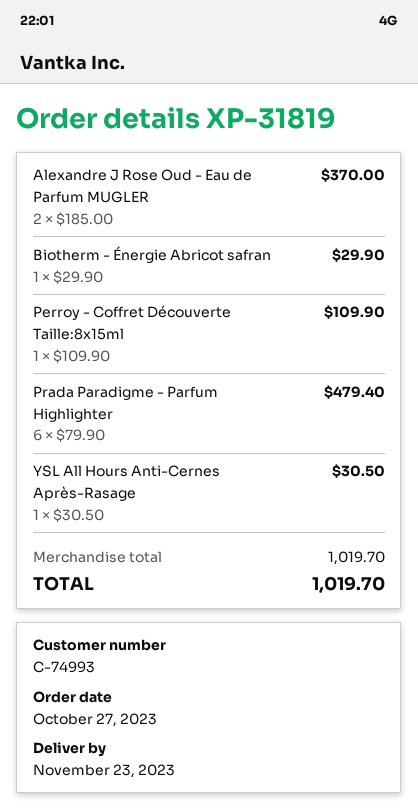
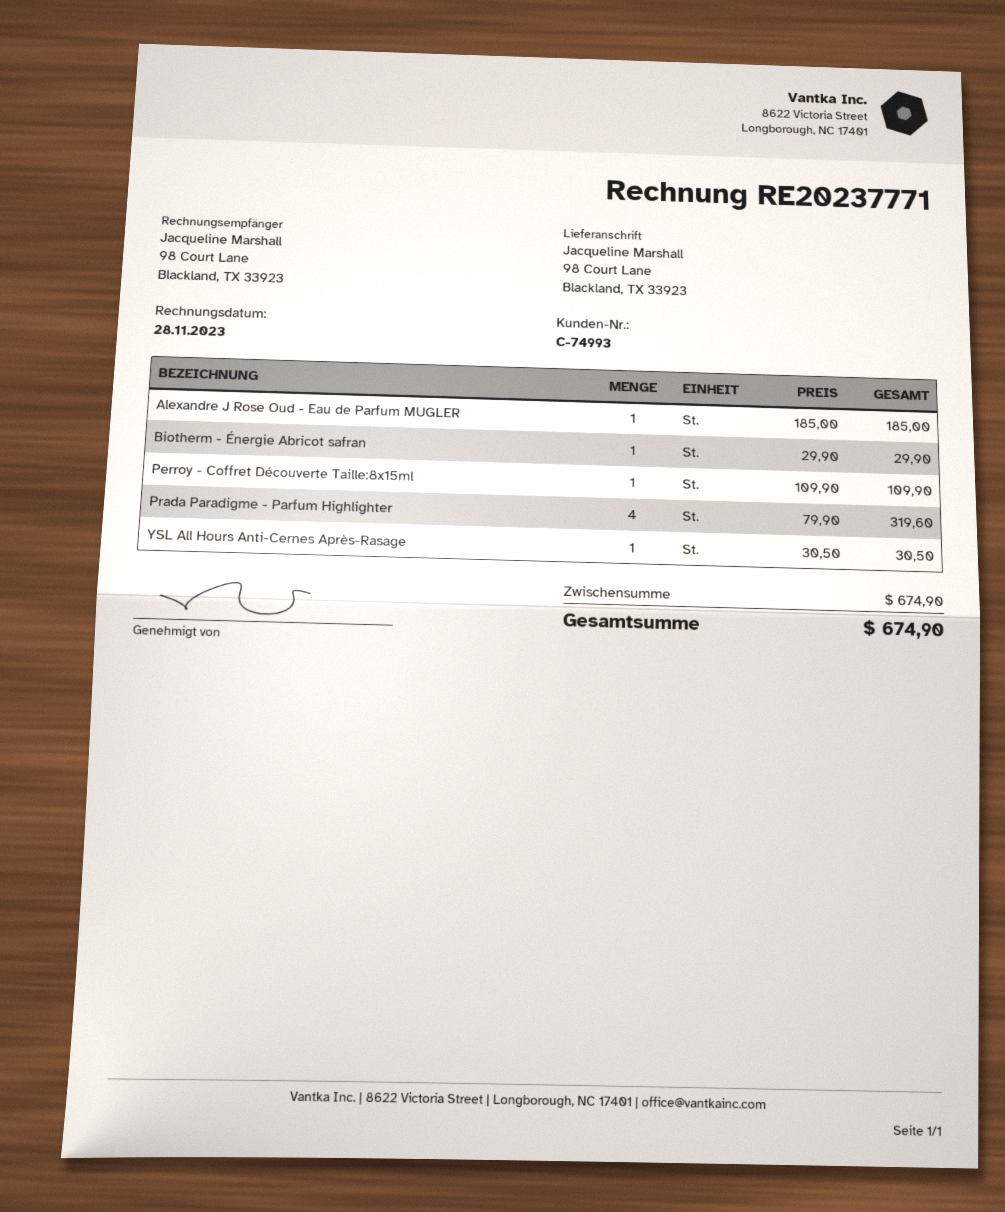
Alexandre J Rose Oud - Eau de Parfum MUGLER: 2 x 185.00 = 370.00 -> 1 x 185.00 = 185.00
Prada Paradigme - Parfum Highlighter: 6 x 79.90 = 479.40 -> 4 x 79.90 = 319.60
subtotal: 1019.70 -> 674.90
total: 1019.70 -> 674.90

